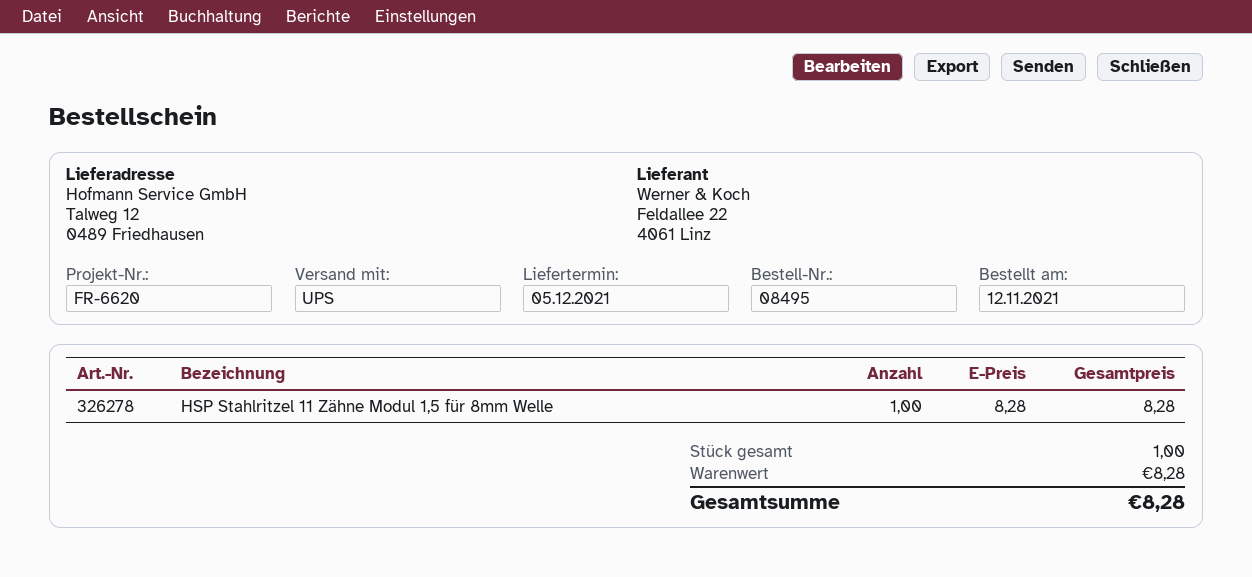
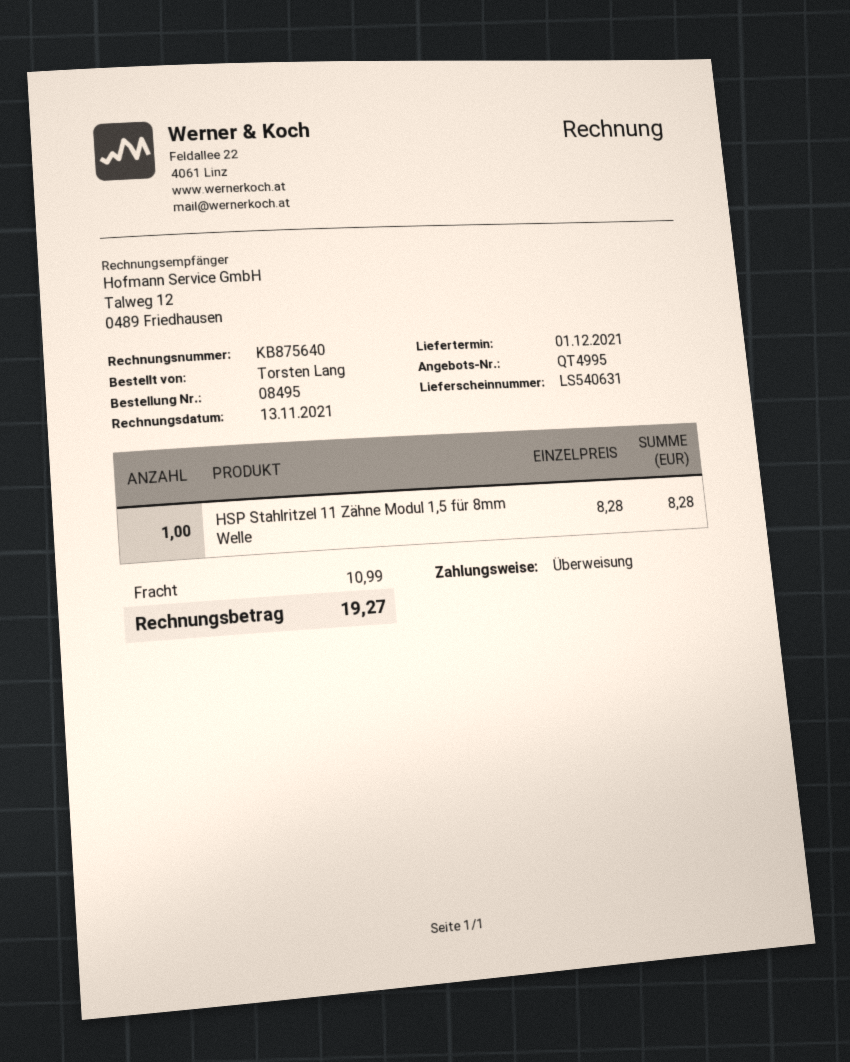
delivery date: 2021-12-05 -> 2021-12-01
shipping: none -> 10.99
total: 8.28 -> 19.27

